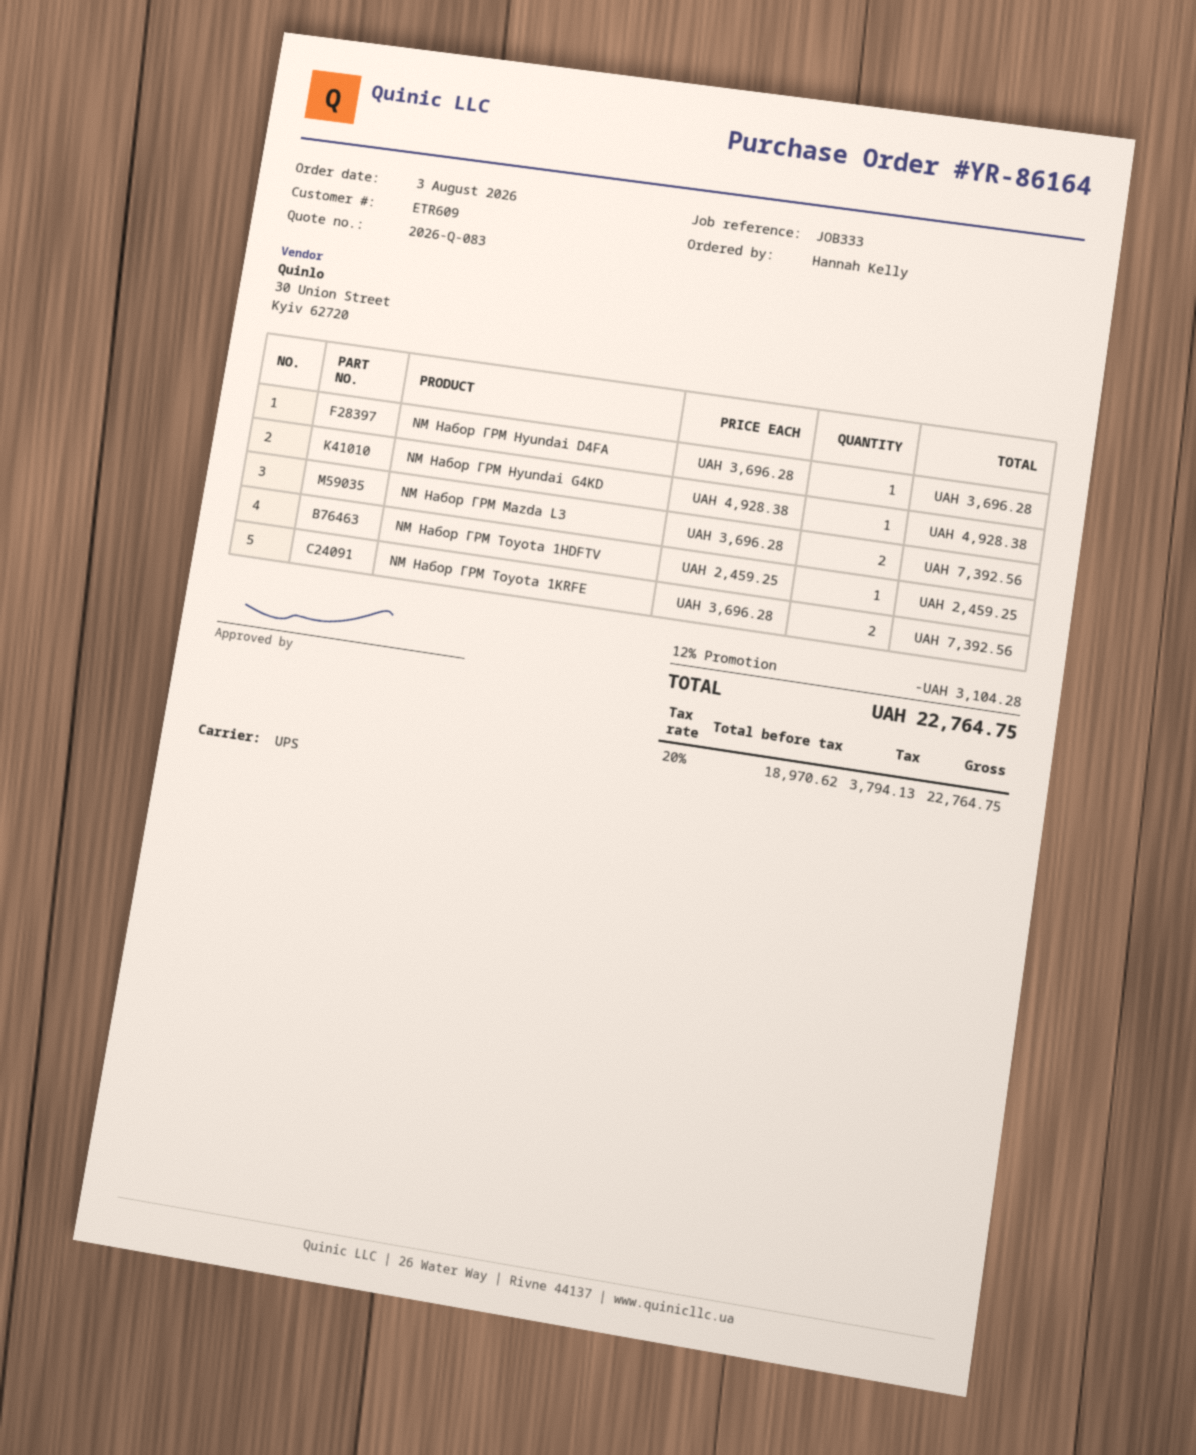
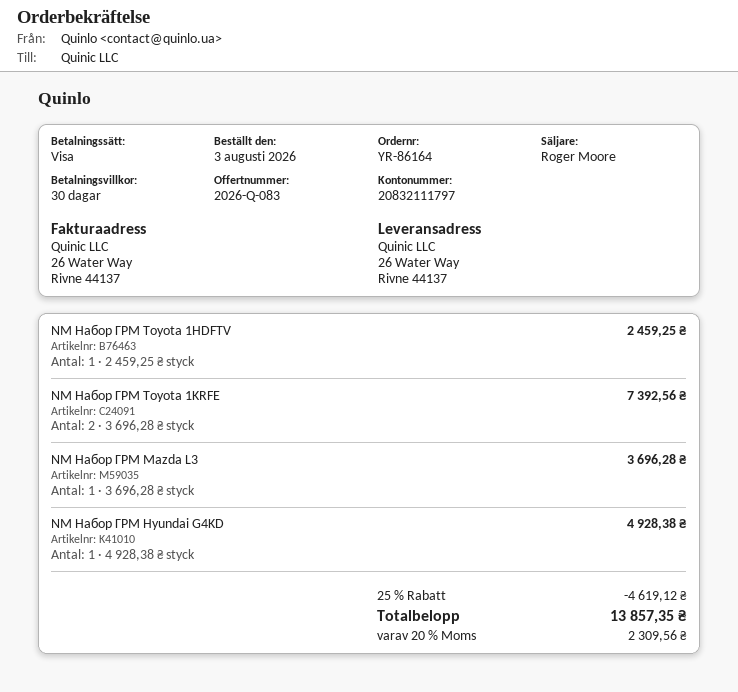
NM Набор ГРМ Hyundai D4FA: 1 x 3696.28 = 3696.28 -> none
NM Набор ГРМ Mazda L3: 2 x 3696.28 = 7392.56 -> 1 x 3696.28 = 3696.28
discount: 12% = 3104.28 -> 25% = 4619.12
tax: 20% = 3794.13 -> 20% = 2309.56
total: 22764.75 -> 13857.35

